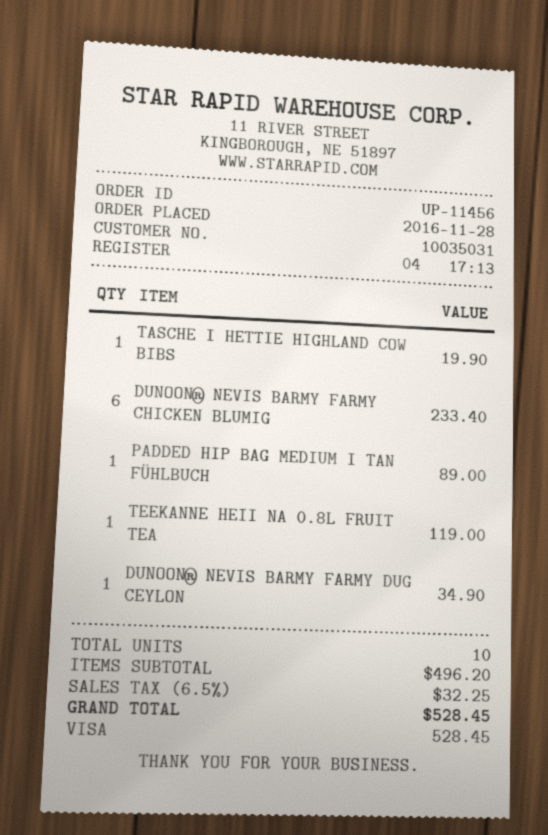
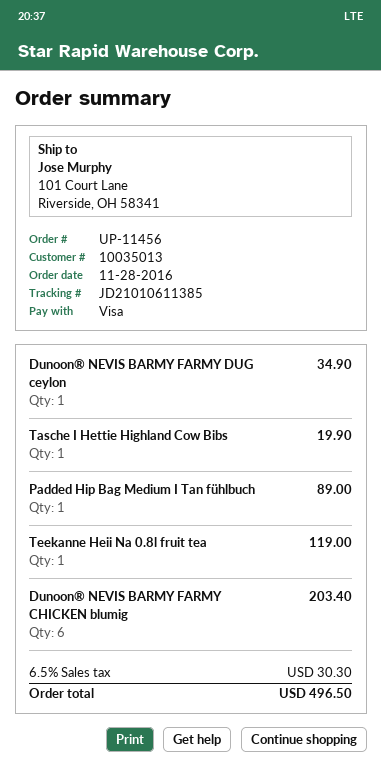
customer number: 10035031 -> 10035013
DUNOON® NEVIS BARMY FARMY CHICKEN BLUMIG: 6 for 233.40 -> 6 for 203.40
tax: 6.5% = 32.25 -> 6.5% = 30.30
total: 528.45 -> 496.50

